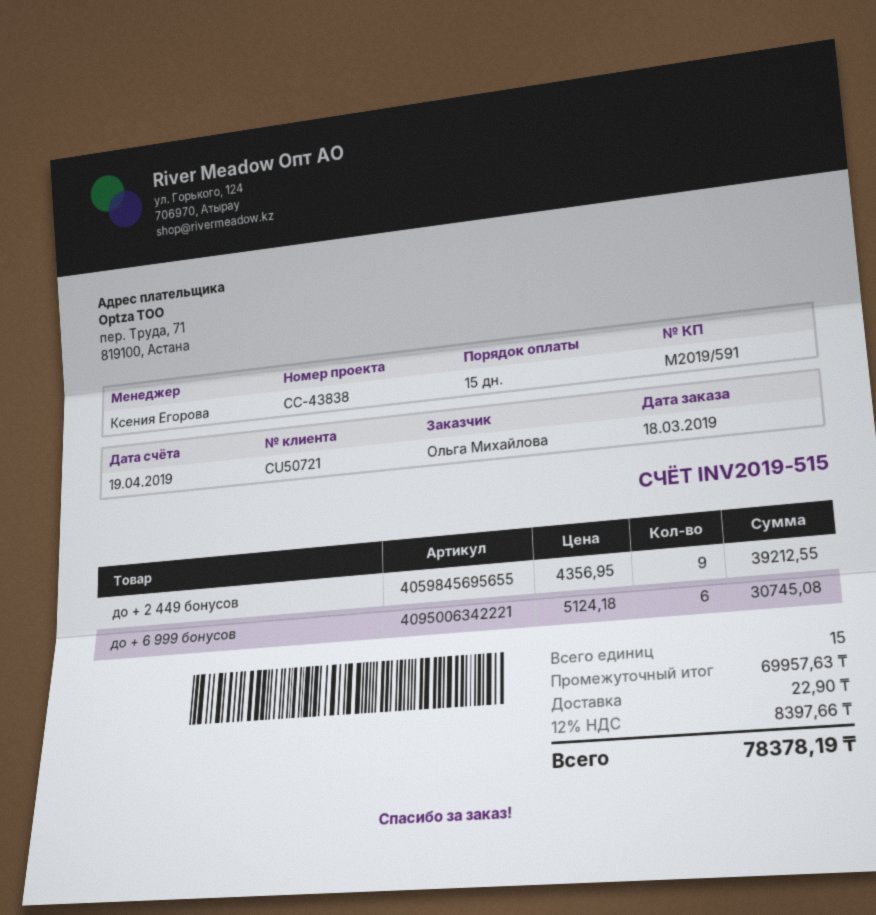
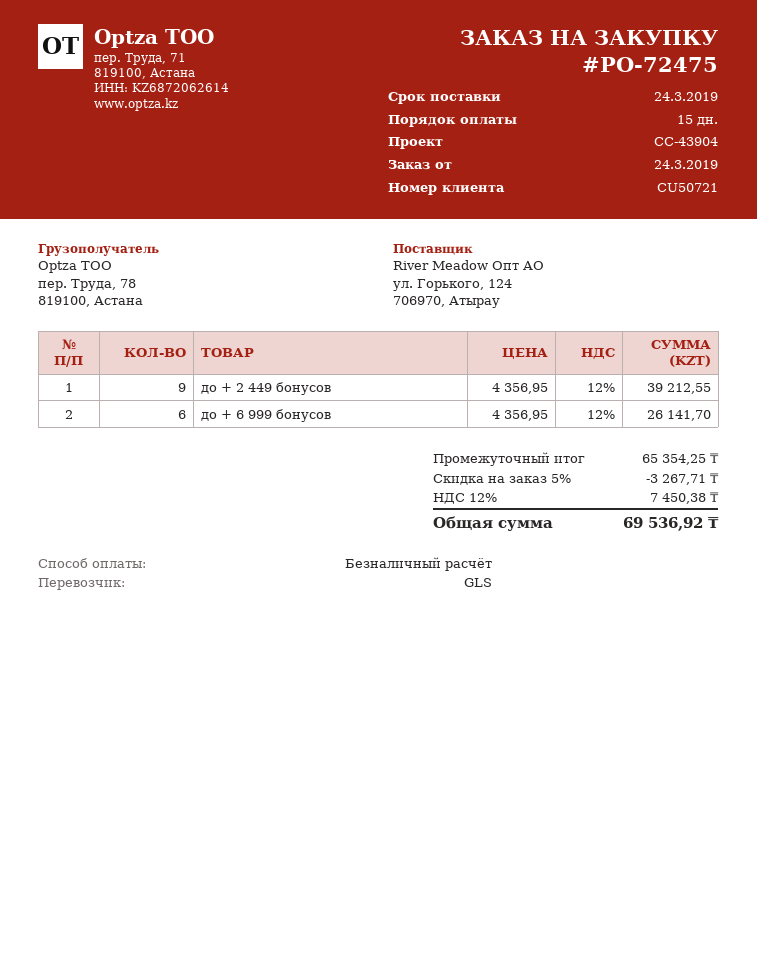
order date: 2019-03-18 -> 2019-03-24
reference: CC-43838 -> CC-43904
до + 6 999 бонусов: 6 x 5124.18 = 30745.08 -> 6 x 4356.95 = 26141.70
subtotal: 69957.63 -> 65354.25
discount: none -> 5% = 3267.71
shipping: 22.90 -> none
tax: 12% = 8397.66 -> 12% = 7450.38
total: 78378.19 -> 69536.92

